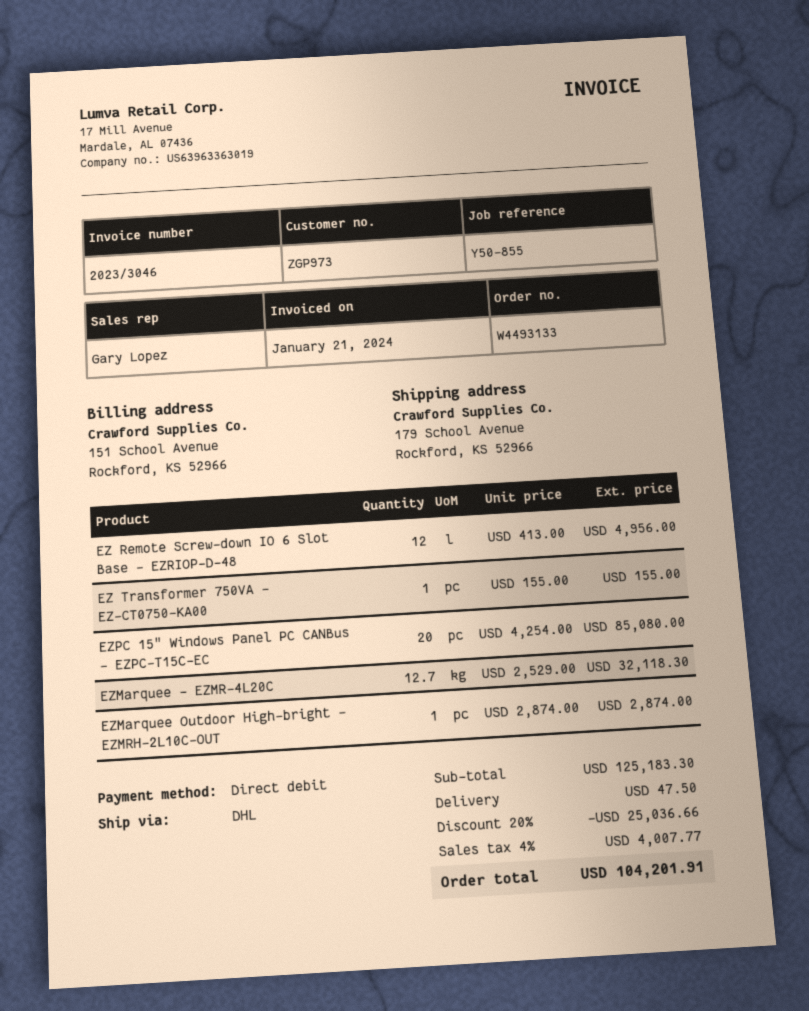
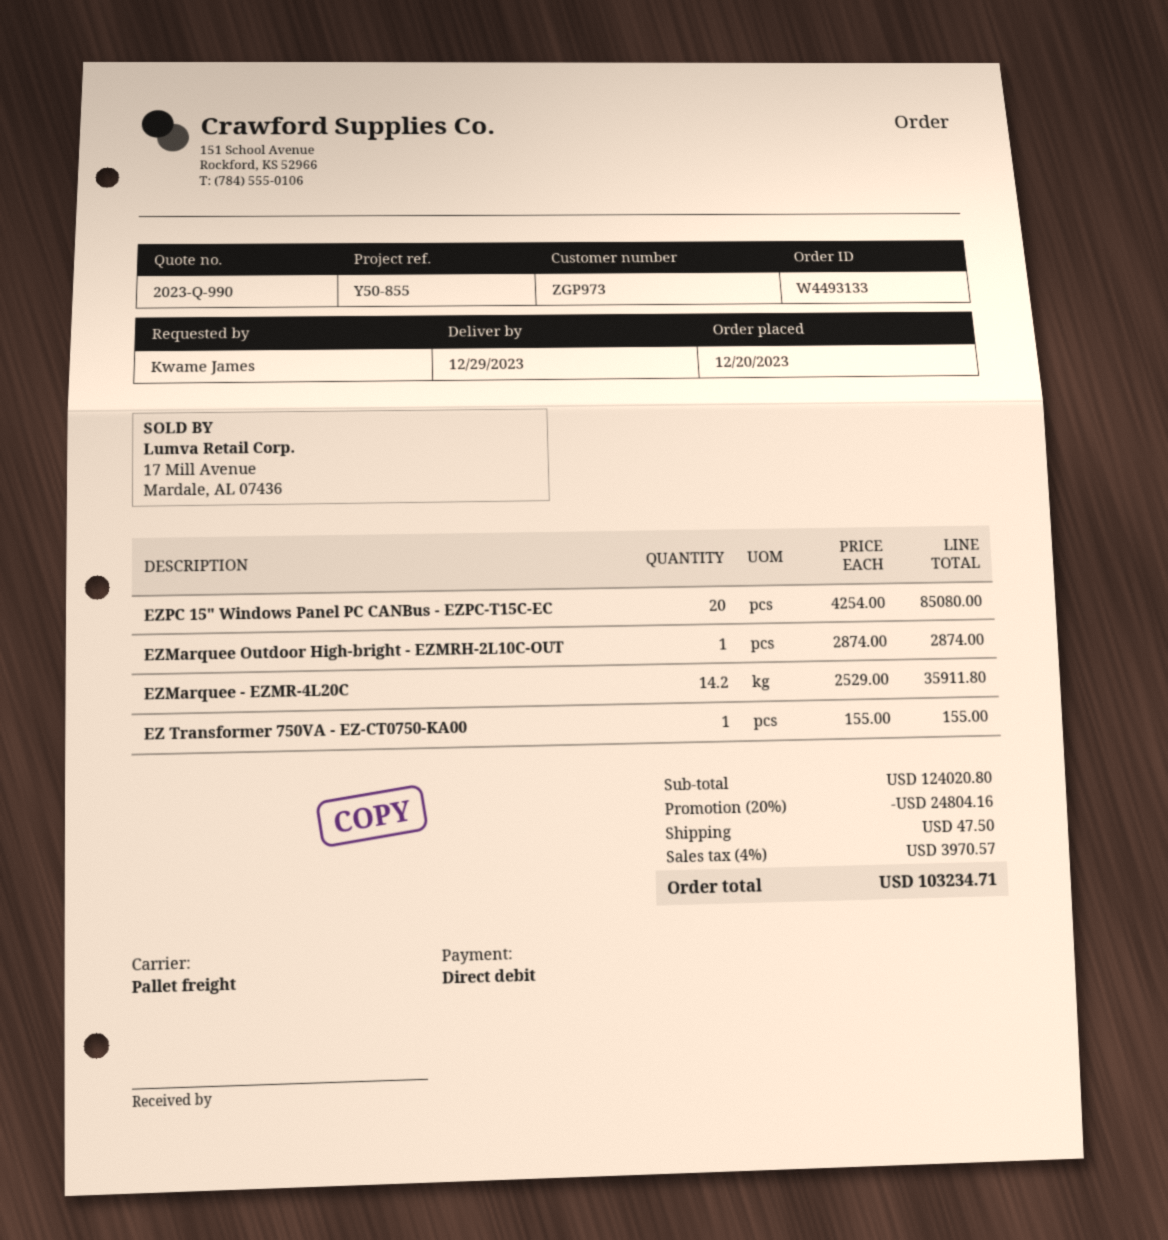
shipping method: DHL -> pallet freight
EZ Remote Screw-down IO 6 Slot Base - EZRIOP-D-48: 12 x 413.00 = 4956.00 -> none
EZMarquee - EZMR-4L20C: 12.7 x 2529.00 = 32118.30 -> 14.2 x 2529.00 = 35911.80
subtotal: 125183.30 -> 124020.80
discount: 20% = 25036.66 -> 20% = 24804.16
tax: 4% = 4007.77 -> 4% = 3970.57
total: 104201.91 -> 103234.71

